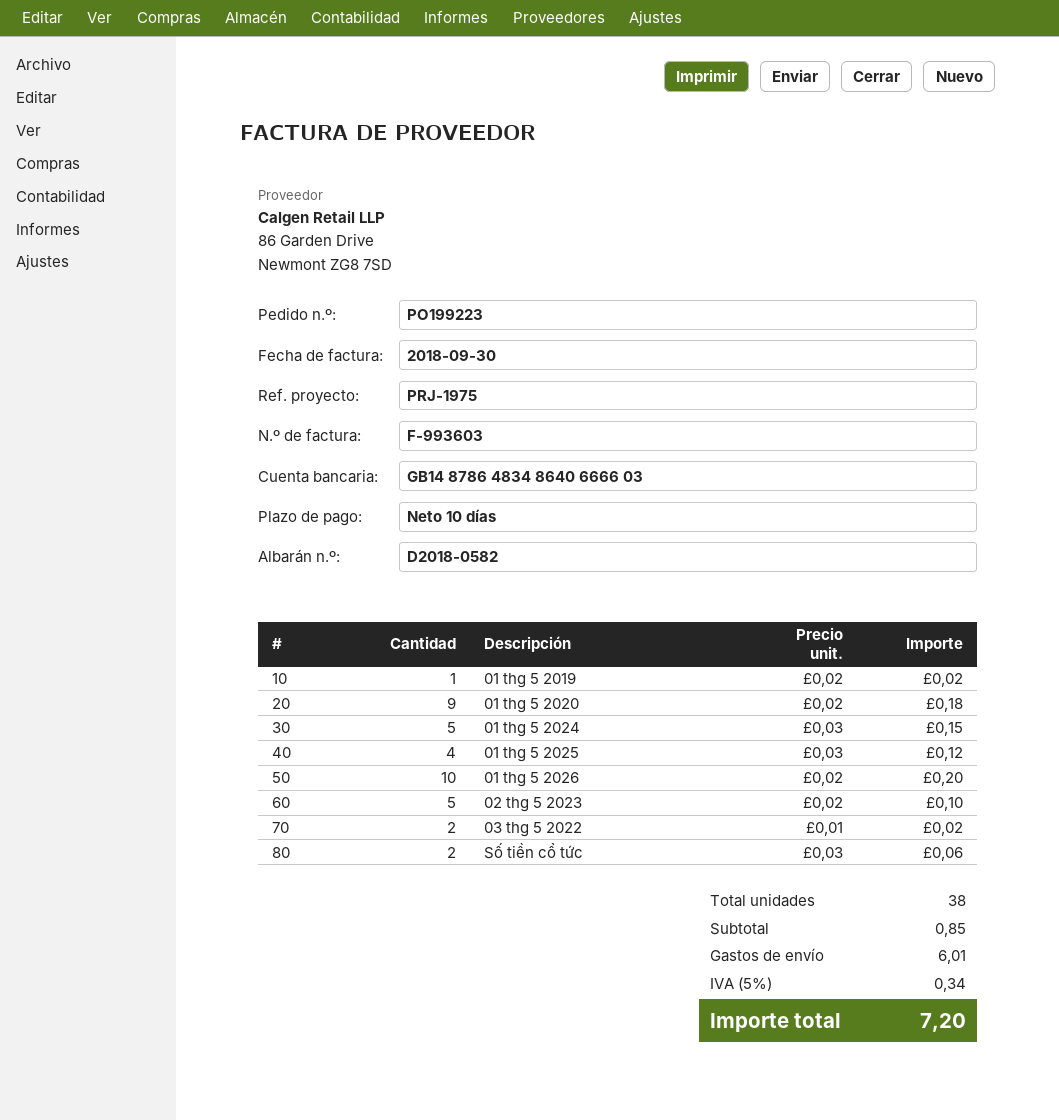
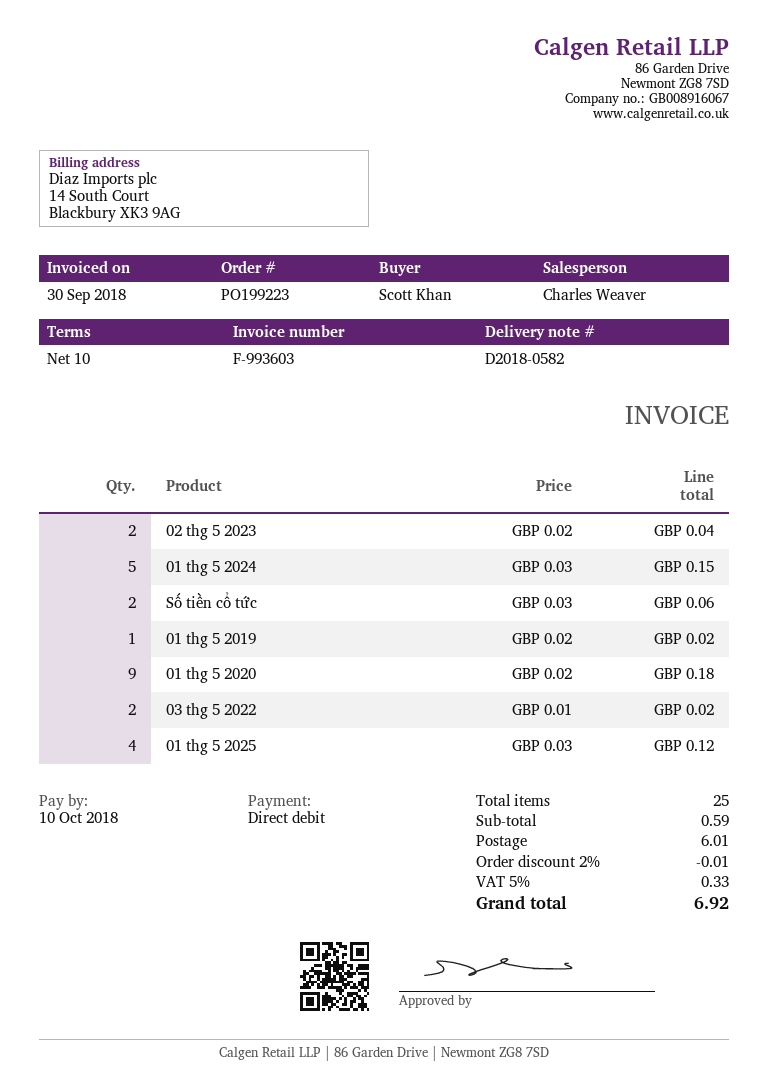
01 thg 5 2026: 10 x 0.02 = 0.20 -> none
02 thg 5 2023: 5 x 0.02 = 0.10 -> 2 x 0.02 = 0.04
total quantity: 38 -> 25
subtotal: 0.85 -> 0.59
discount: none -> 2% = 0.01
tax: 5% = 0.34 -> 5% = 0.33
total: 7.20 -> 6.92

